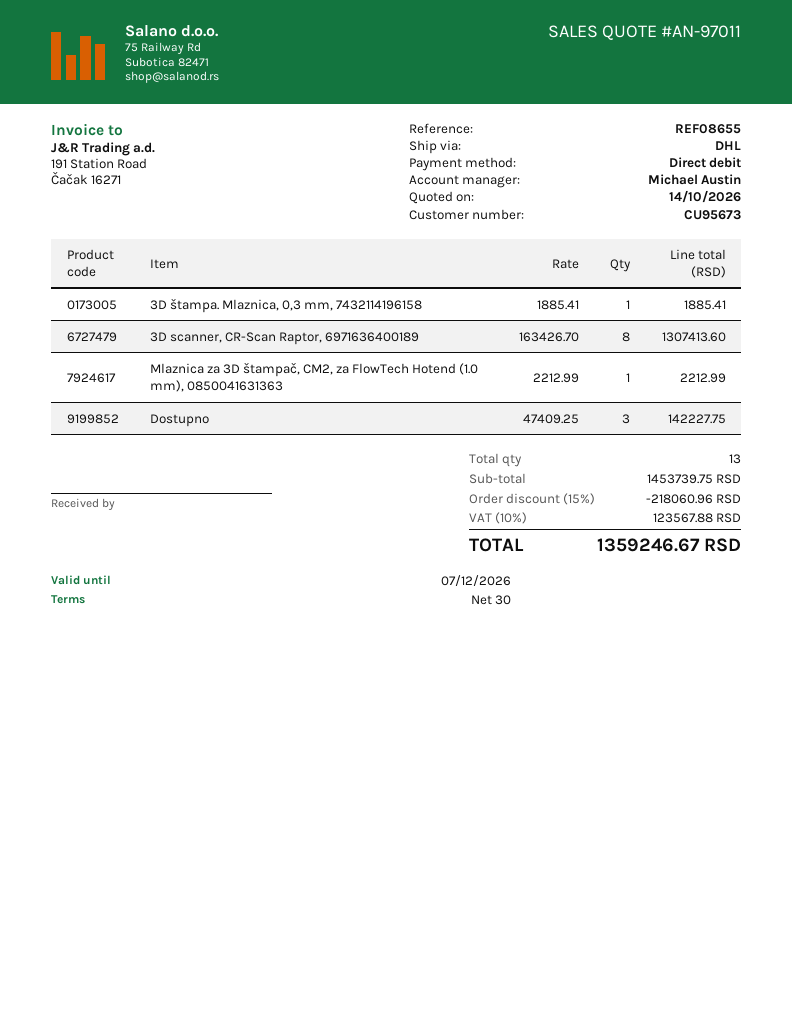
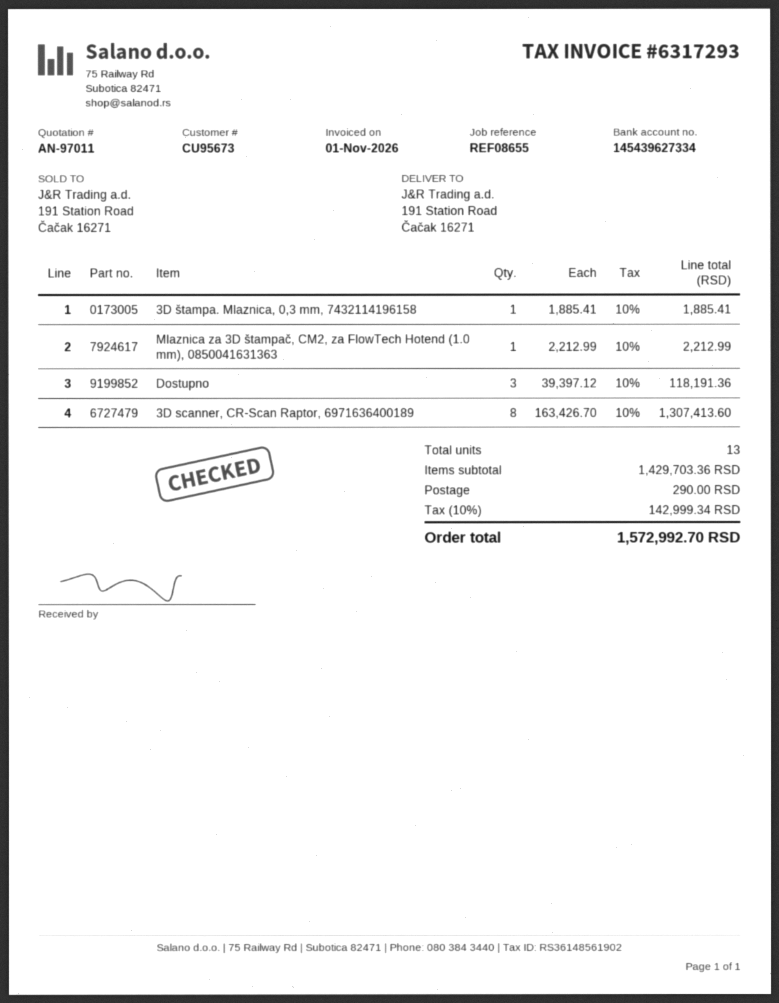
Dostupno: 3 x 47409.25 = 142227.75 -> 3 x 39397.12 = 118191.36
subtotal: 1453739.75 -> 1429703.36
discount: 15% = 218060.96 -> none
shipping: none -> 290.00
tax: 10% = 123567.88 -> 10% = 142999.34
total: 1359246.67 -> 1572992.70

